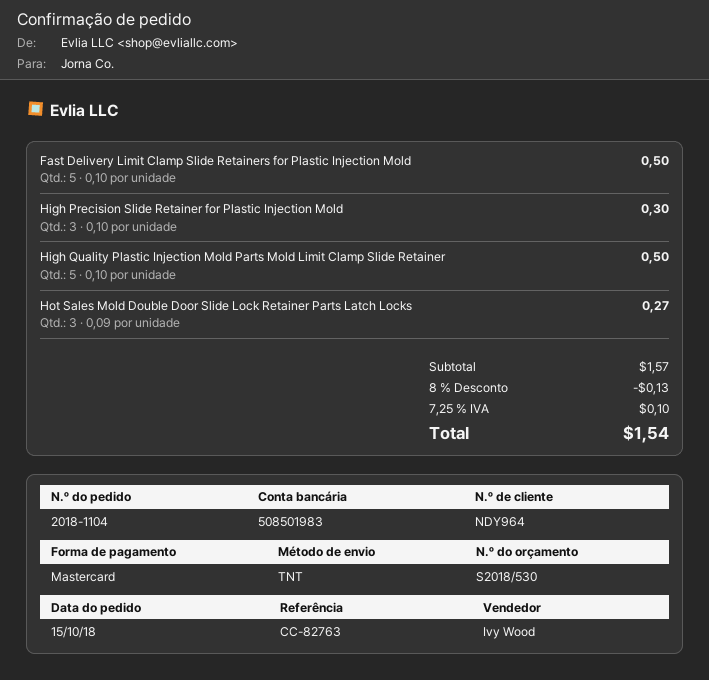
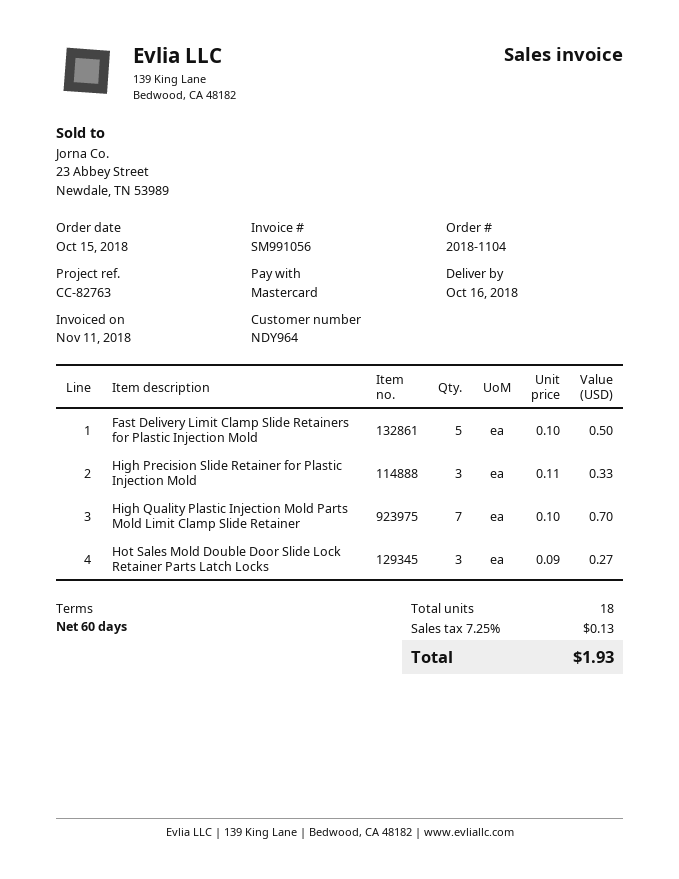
High Precision Slide Retainer for Plastic Injection Mold: 3 x 0.10 = 0.30 -> 3 x 0.11 = 0.33
High Quality Plastic Injection Mold Parts Mold Limit Clamp Slide Retainer: 5 x 0.10 = 0.50 -> 7 x 0.10 = 0.70
discount: 8% = 0.13 -> none
tax: 7.25% = 0.10 -> 7.25% = 0.13
total: 1.54 -> 1.93

